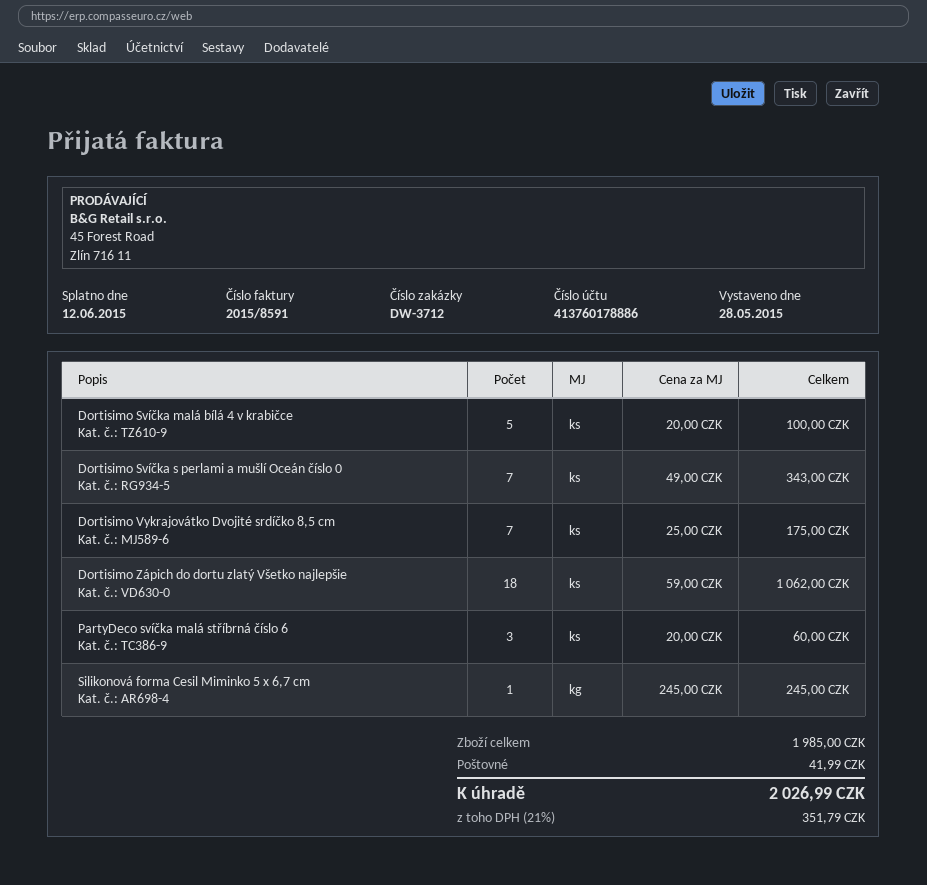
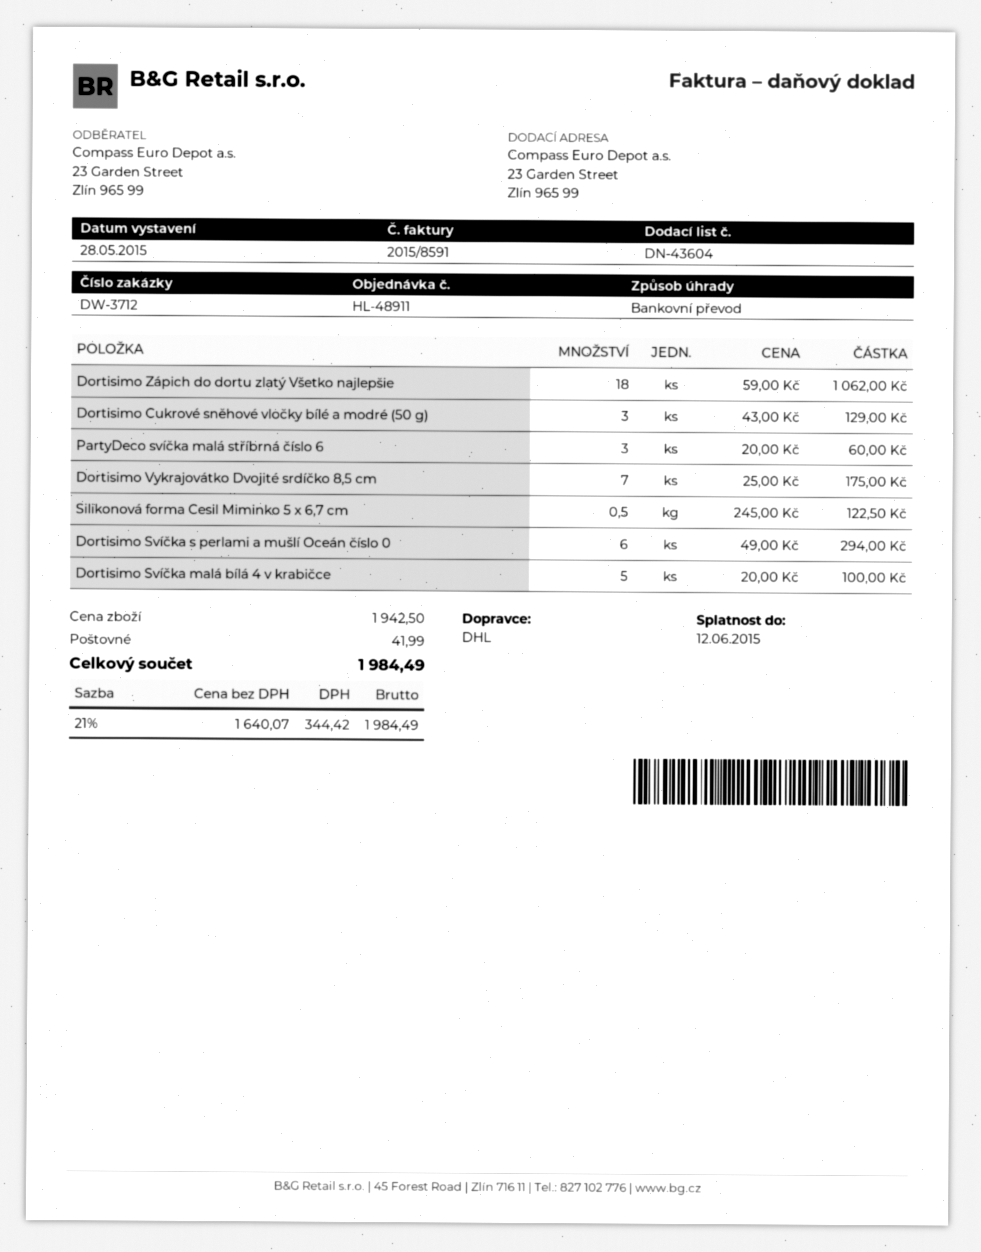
Dortisimo Svíčka s perlami a mušlí Oceán číslo 0: 7 x 49.00 = 343.00 -> 6 x 49.00 = 294.00
Silikonová forma Cesil Miminko 5 x 6,7 cm: 1 x 245.00 = 245.00 -> 0.5 x 245.00 = 122.50
Dortisimo Cukrové sněhové vločky bílé a modré (50 g): none -> 3 x 43.00 = 129.00
subtotal: 1985.00 -> 1942.50
tax: 21% = 351.79 -> 21% = 344.42
total: 2026.99 -> 1984.49

